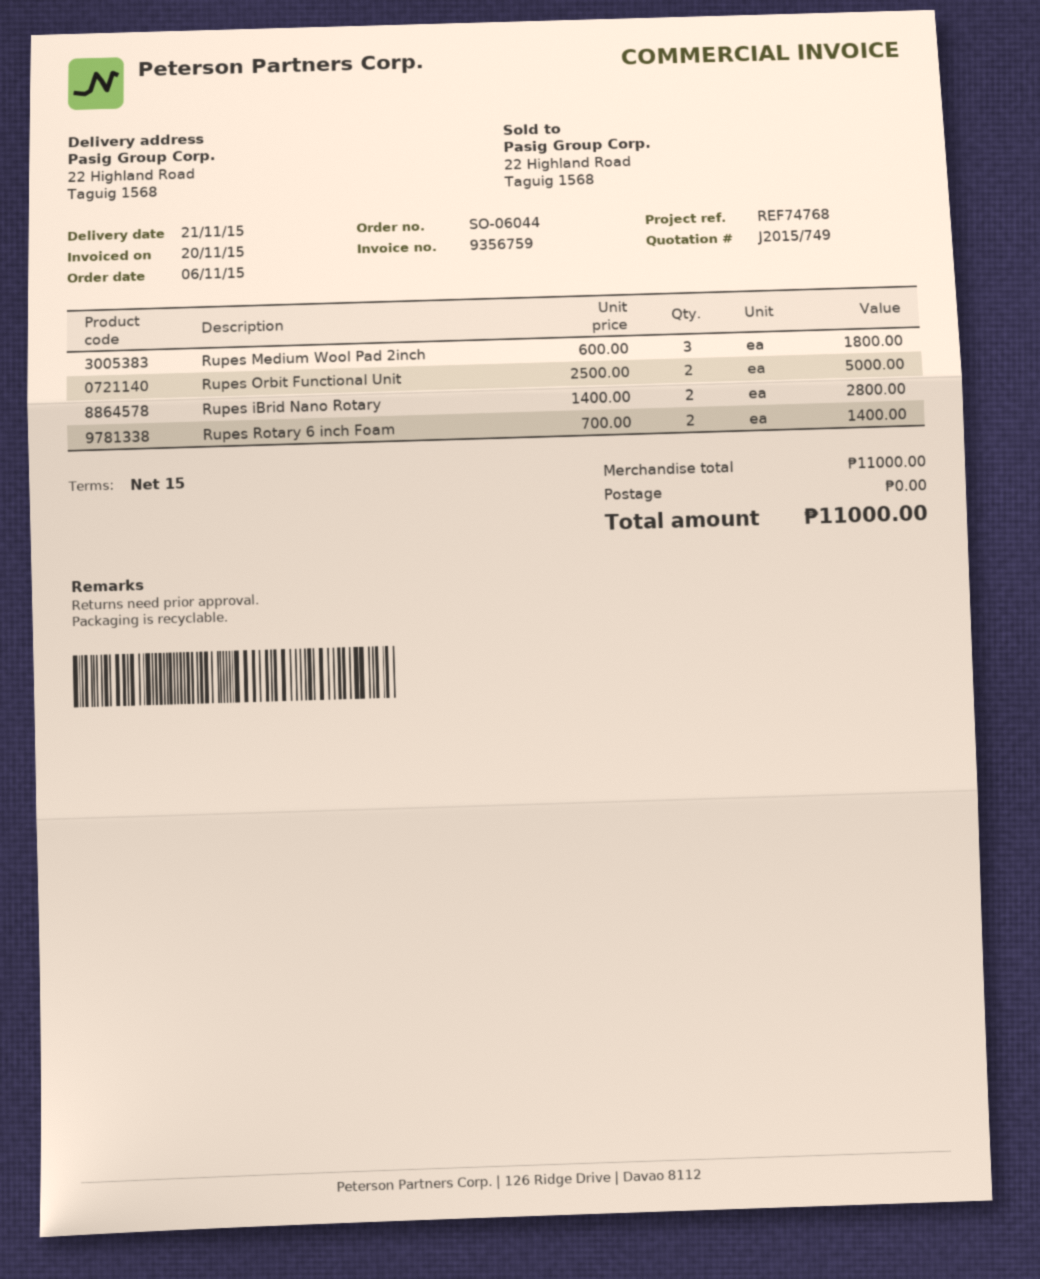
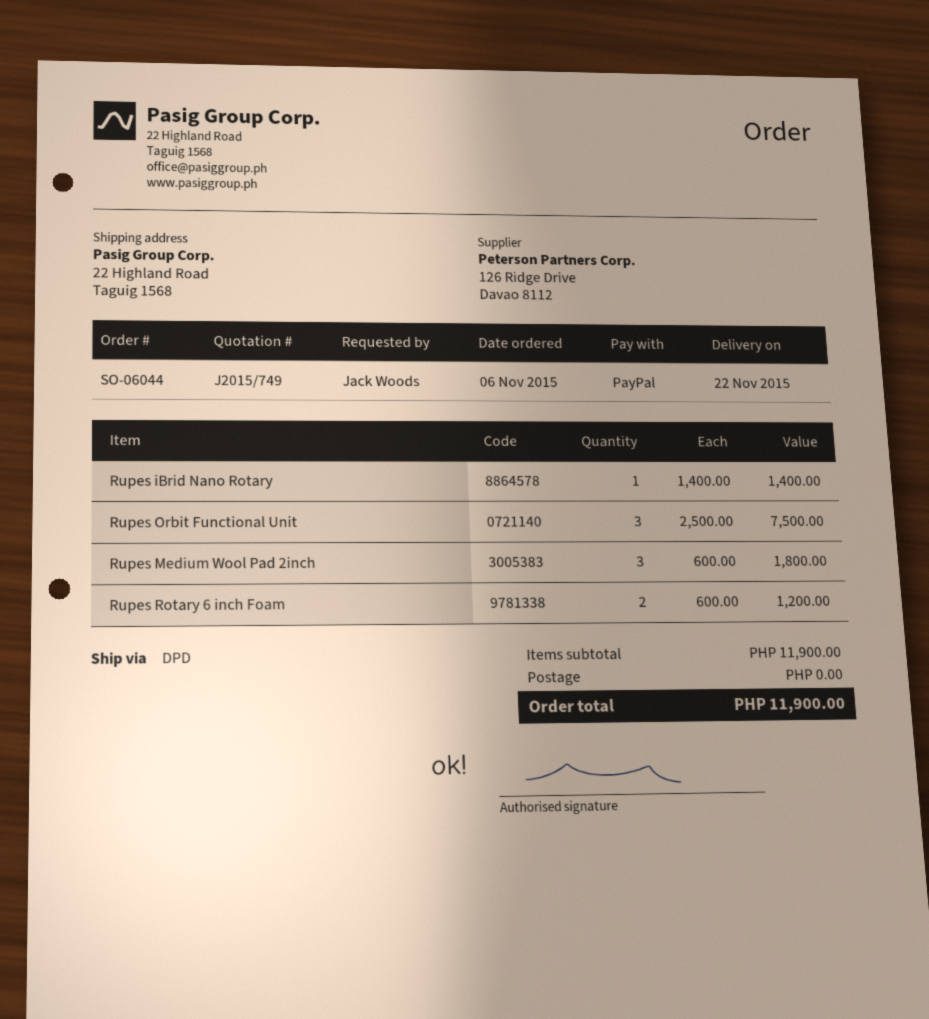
delivery date: 2015-11-21 -> 2015-11-22
Rupes Orbit Functional Unit: 2 x 2500.00 = 5000.00 -> 3 x 2500.00 = 7500.00
Rupes iBrid Nano Rotary: 2 x 1400.00 = 2800.00 -> 1 x 1400.00 = 1400.00
Rupes Rotary 6 inch Foam: 2 x 700.00 = 1400.00 -> 2 x 600.00 = 1200.00
subtotal: 11000.00 -> 11900.00
total: 11000.00 -> 11900.00

